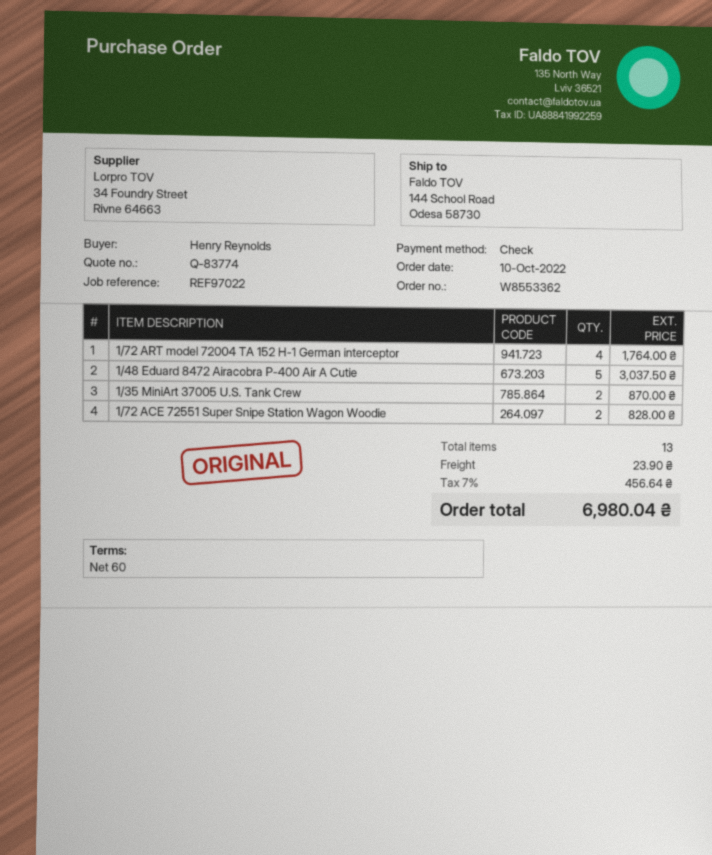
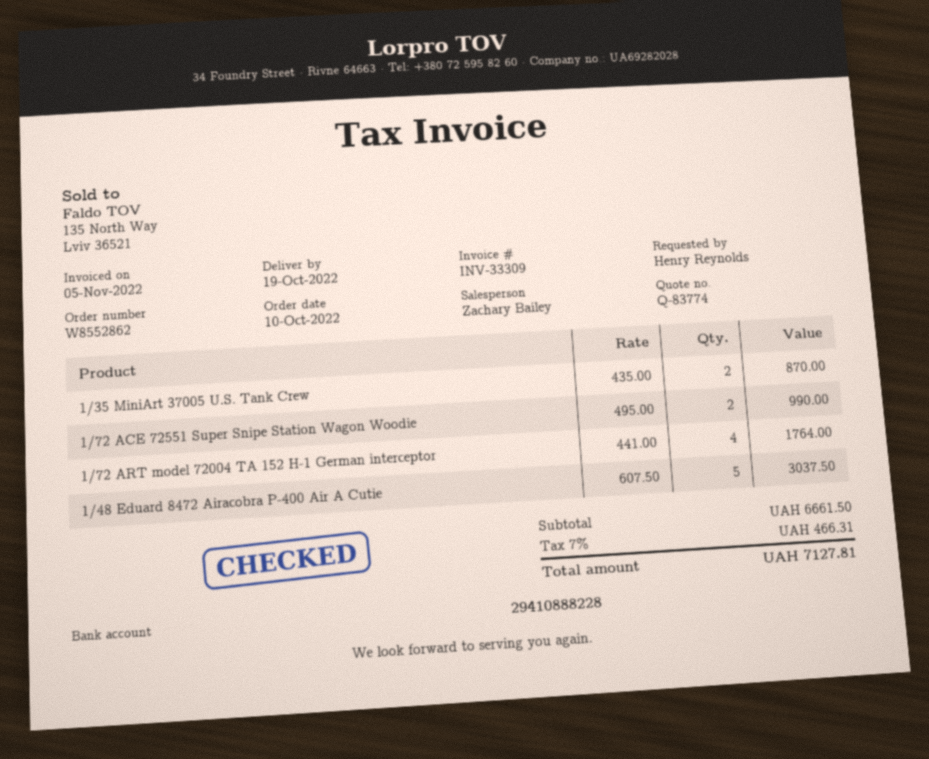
order number: W8553362 -> W8552862
1/72 ACE 72551 Super Snipe Station Wagon Woodie: 2 for 828.00 -> 2 for 990.00
shipping: 23.90 -> none
tax: 7% = 456.64 -> 7% = 466.31
total: 6980.04 -> 7127.81

